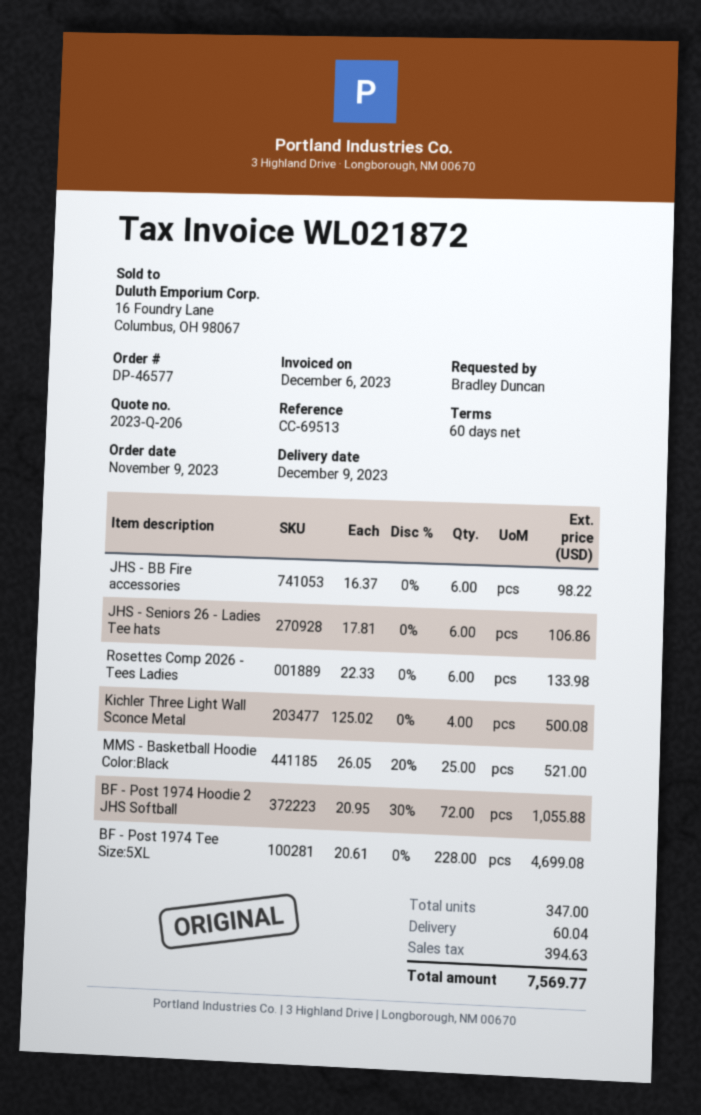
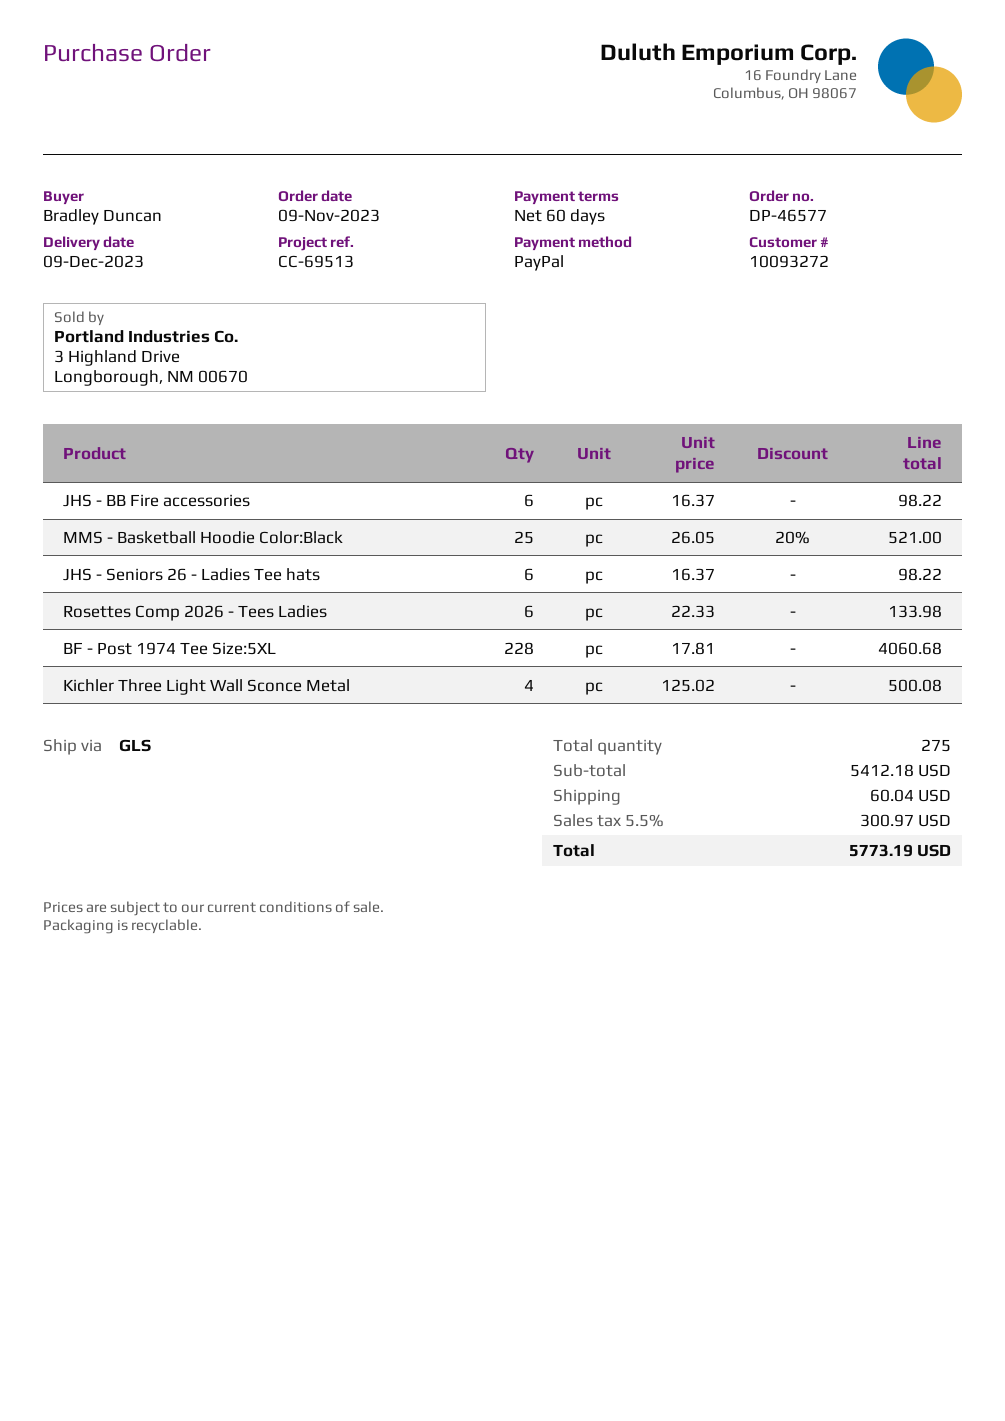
JHS - Seniors 26 - Ladies Tee hats: 6 x 17.81 = 106.86 -> 6 x 16.37 = 98.22
BF - Post 1974 Hoodie 2 JHS Softball: 72 x 20.95 - 30% = 1055.88 -> none
BF - Post 1974 Tee Size:5XL: 228 x 20.61 = 4699.08 -> 228 x 17.81 = 4060.68
total quantity: 347 -> 275
tax: 394.63 -> 300.97
total: 7569.77 -> 5773.19

